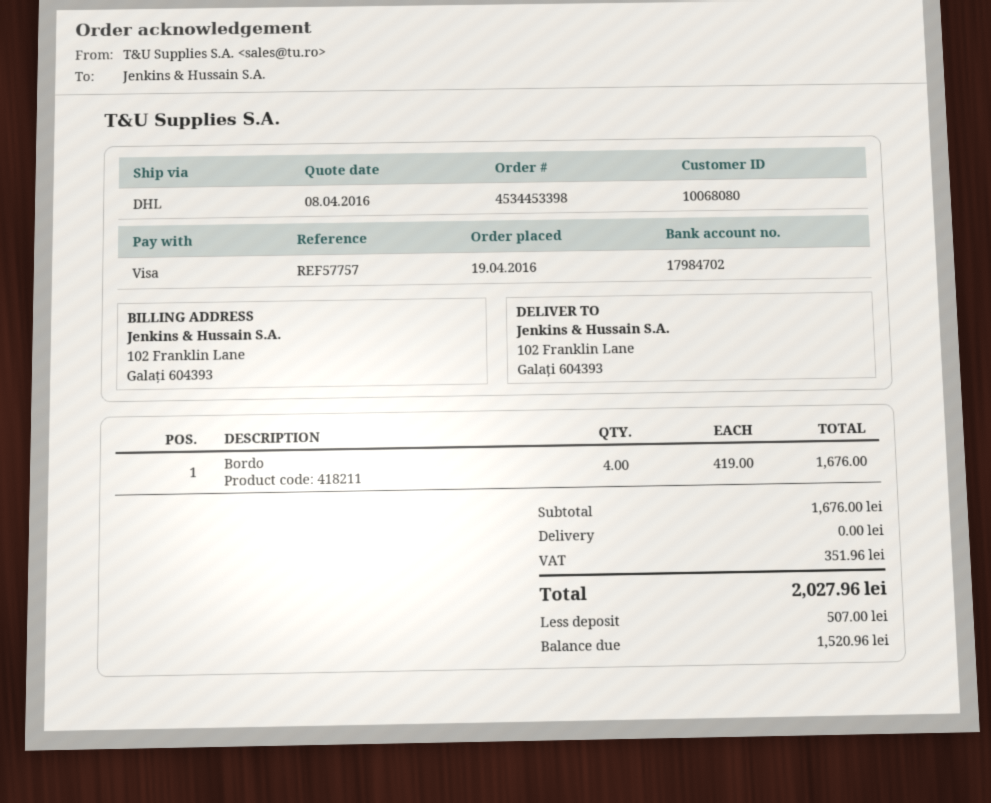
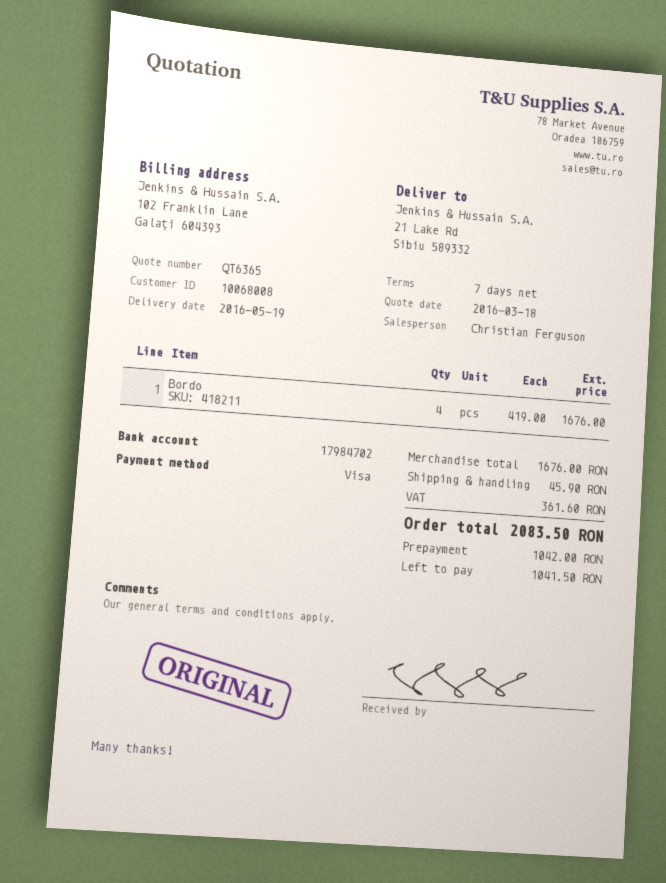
quote date: 2016-04-08 -> 2016-03-18
customer number: 10068080 -> 10068008
ship to: 102 Franklin Lane, Galați 604393 -> 21 Lake Rd, Sibiu 589332
shipping: 0.00 -> 45.90
tax: 351.96 -> 361.60
total: 2027.96 -> 2083.50
deposit: 507.00 -> 1042.00
balance: 1520.96 -> 1041.50

